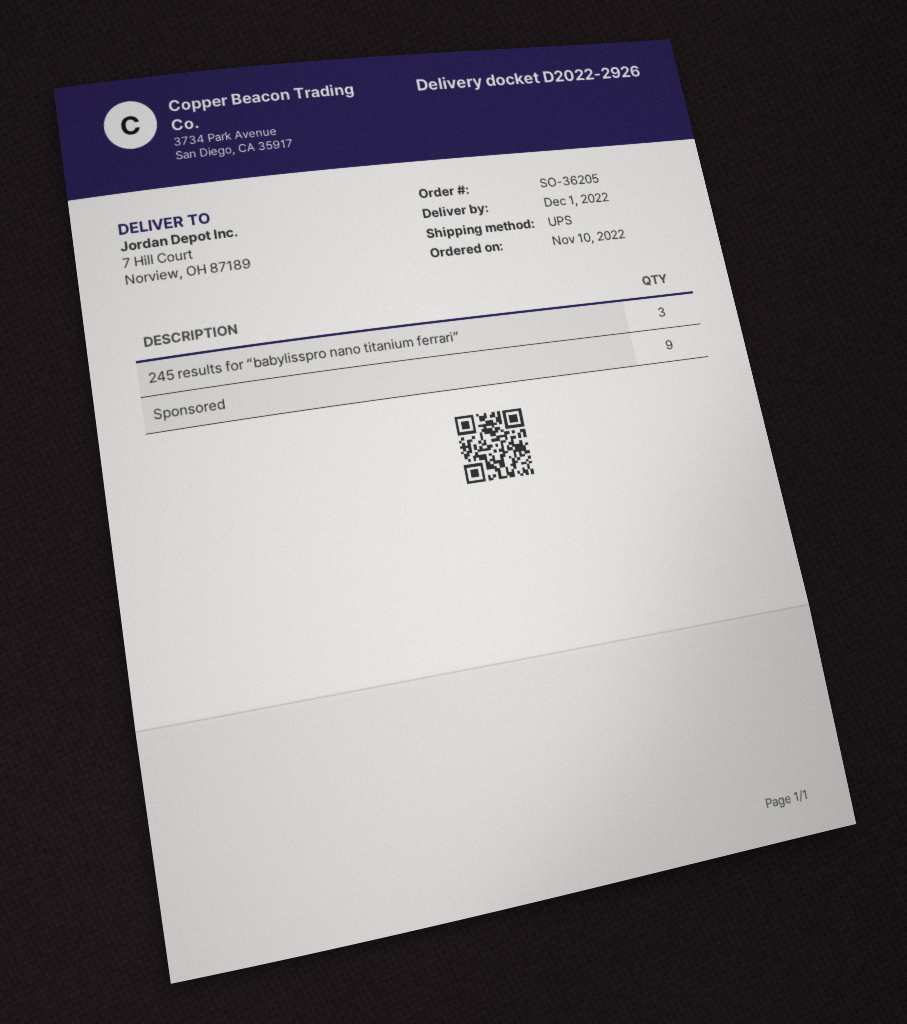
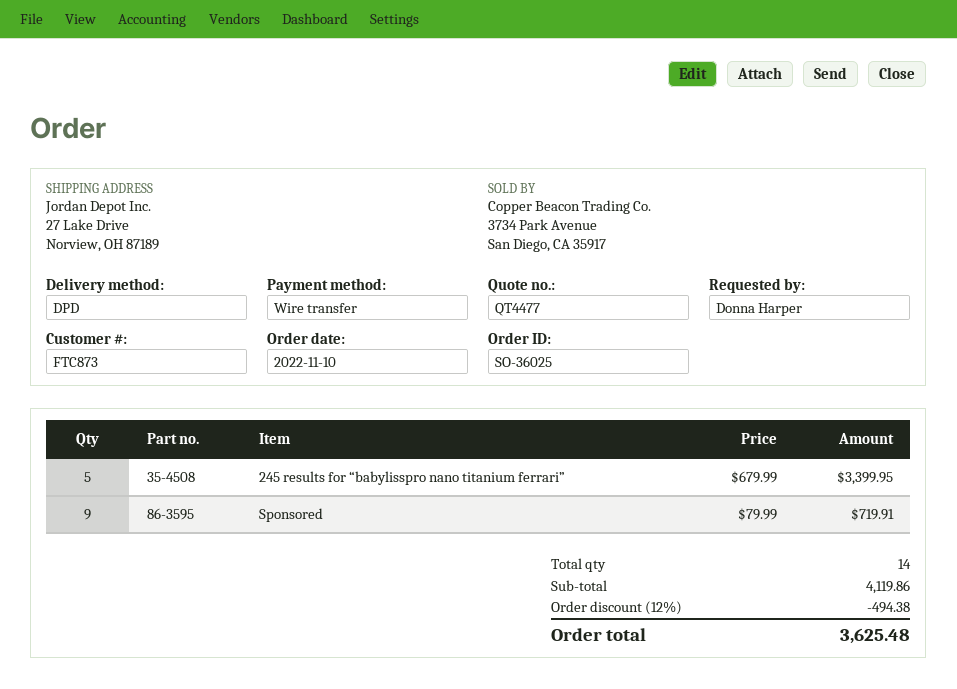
order number: SO-36205 -> SO-36025
shipping method: UPS -> DPD
ship to: 7 Hill Court, Norview, OH 87189 -> 27 Lake Drive, Norview, OH 87189
245 results for “babylisspro nano titanium ferrari”: 3 -> 5

